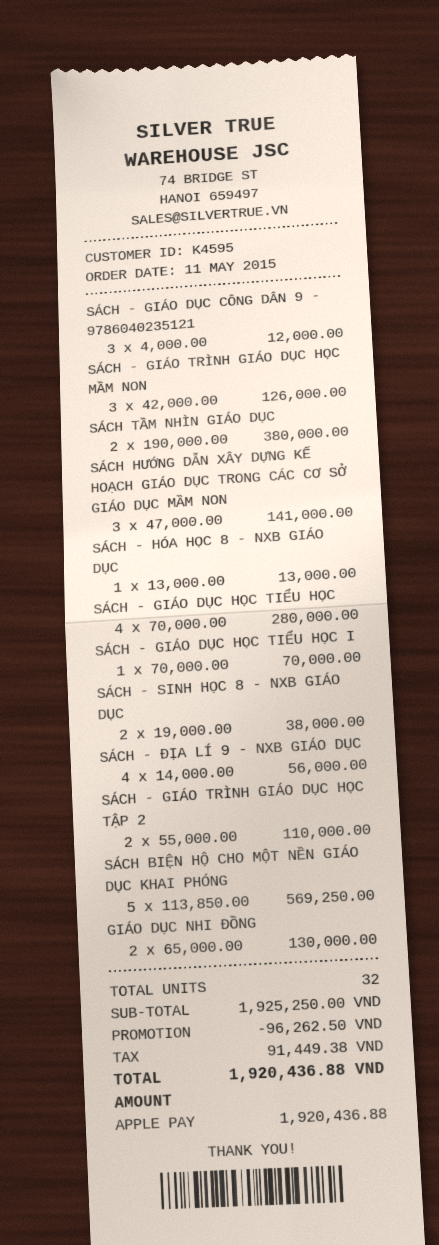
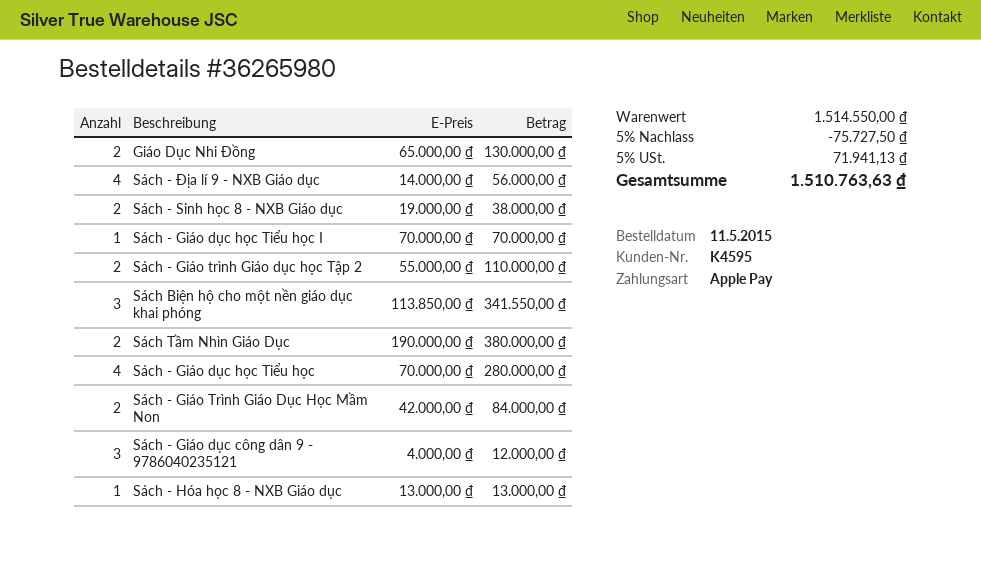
SÁCH - GIÁO TRÌNH GIÁO DỤC HỌC MẦM NON: 3 x 42000.00 = 126000.00 -> 2 x 42000.00 = 84000.00
SÁCH HƯỚNG DẪN XÂY DỰNG KẾ HOẠCH GIÁO DỤC TRONG CÁC CƠ SỞ GIÁO DỤC MẦM NON: 3 x 47000.00 = 141000.00 -> none
SÁCH BIỆN HỘ CHO MỘT NỀN GIÁO DỤC KHAI PHÓNG: 5 x 113850.00 = 569250.00 -> 3 x 113850.00 = 341550.00
subtotal: 1925250.00 -> 1514550.00
discount: 96262.50 -> 75727.50
tax: 91449.38 -> 71941.13
total: 1920436.88 -> 1510763.63

